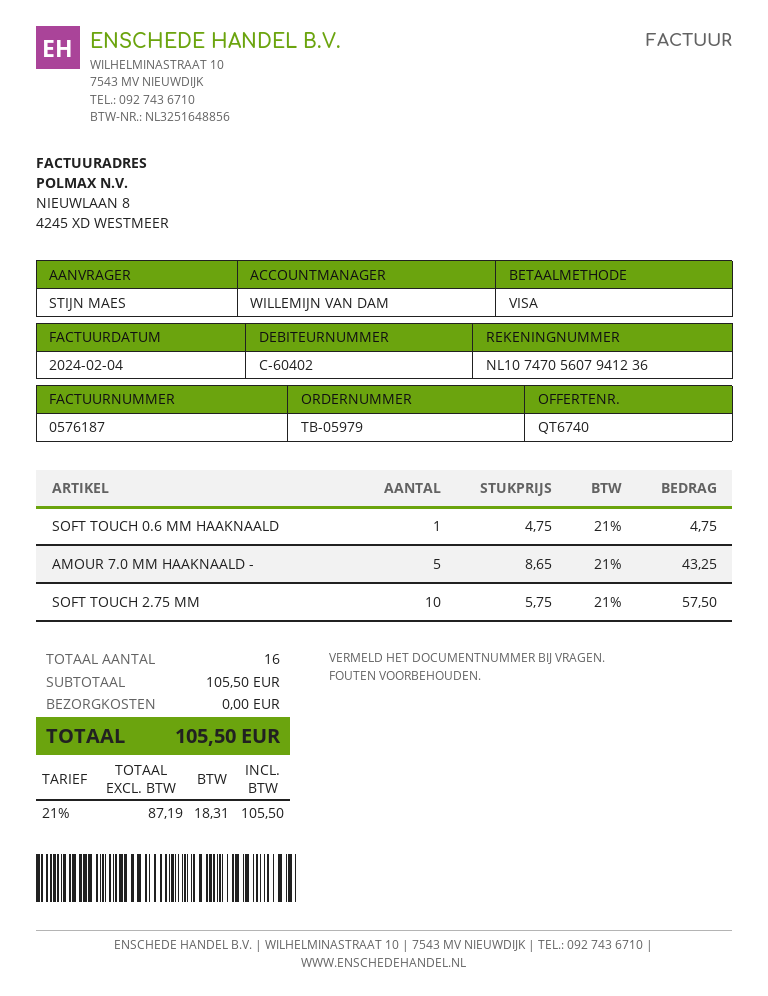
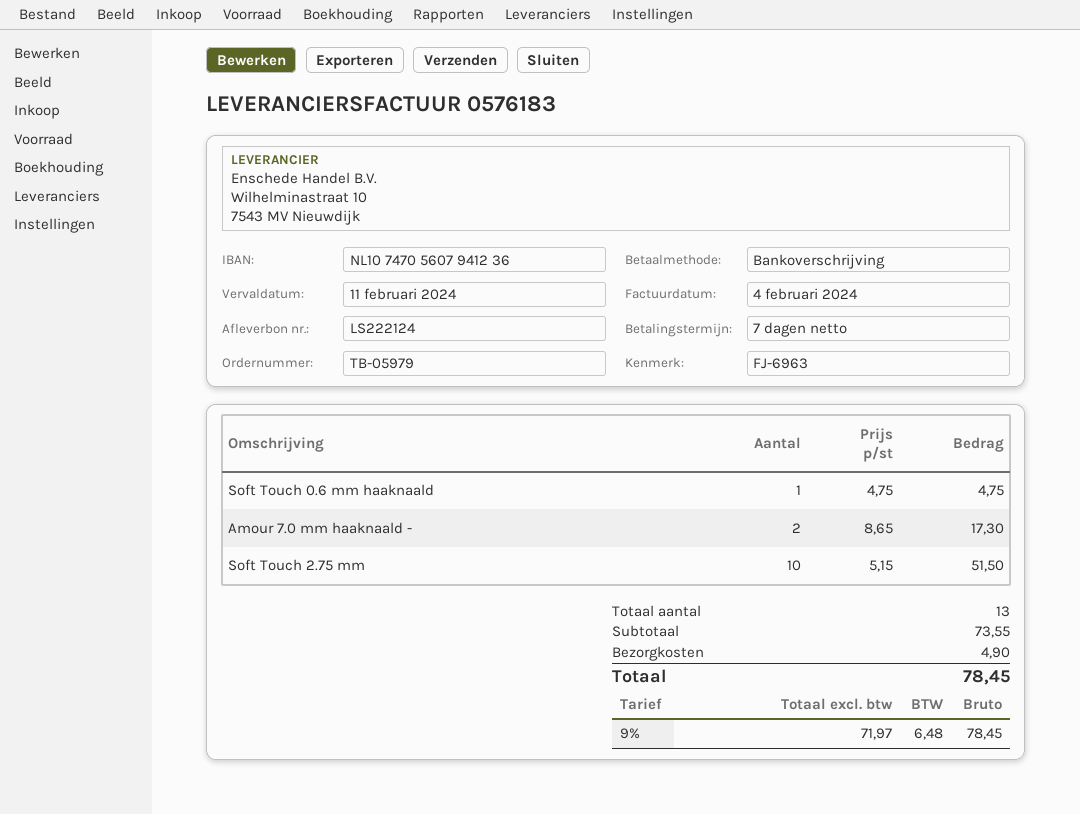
invoice number: 0576187 -> 0576183
payment method: Visa -> bank transfer
AMOUR 7.0 MM HAAKNAALD -: 5 x 8.65 = 43.25 -> 2 x 8.65 = 17.30
SOFT TOUCH 2.75 MM: 10 x 5.75 = 57.50 -> 10 x 5.15 = 51.50
total quantity: 16 -> 13
subtotal: 105.50 -> 73.55
shipping: 0.00 -> 4.90
net: 87.19 -> 71.97
tax: 21% = 18.31 -> 9% = 6.48
total: 105.50 -> 78.45

